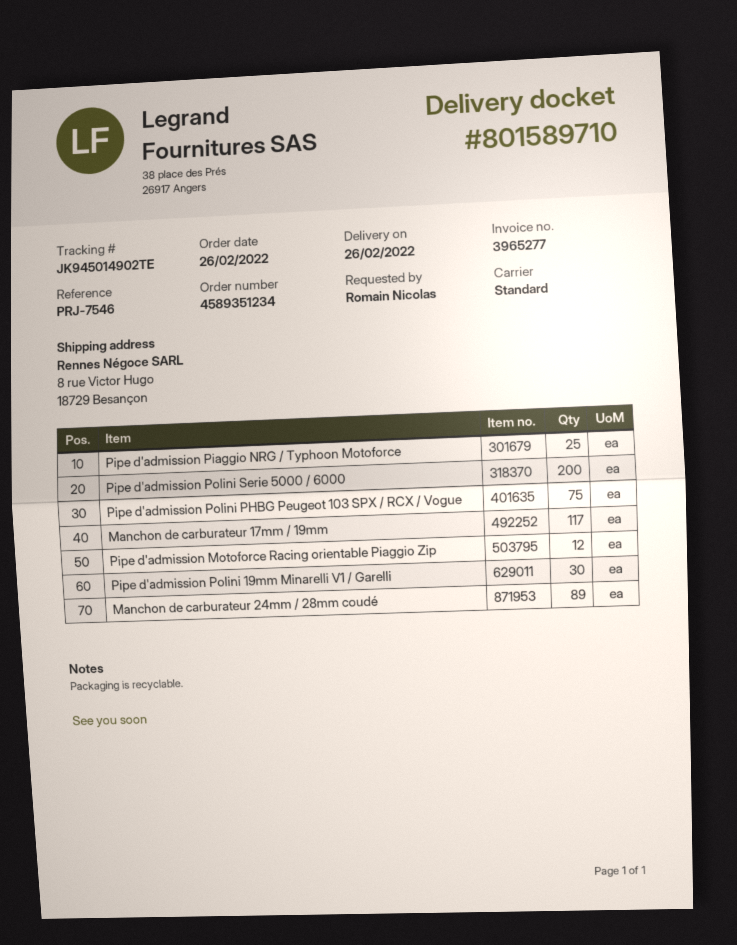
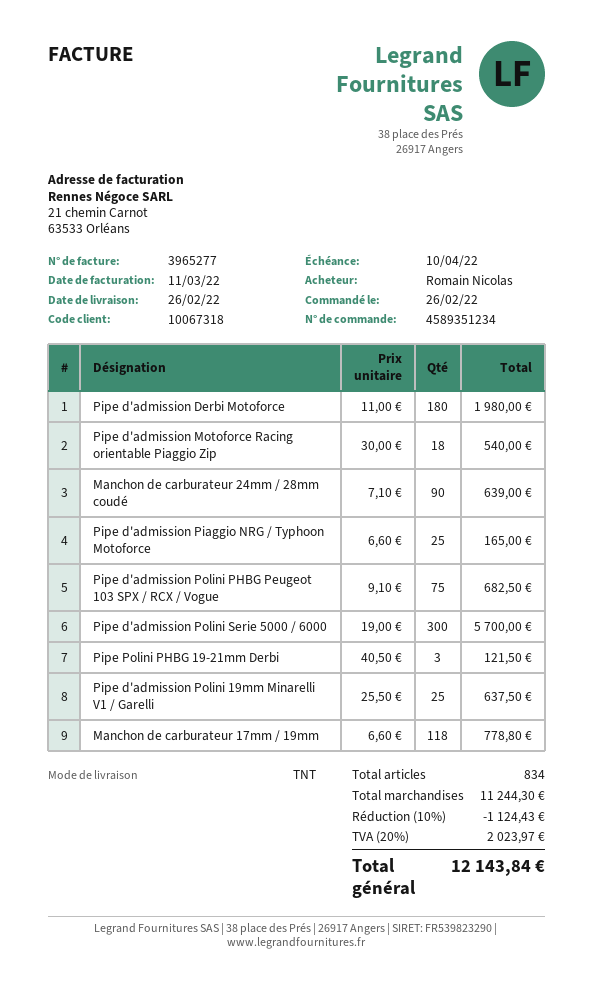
shipping method: standard -> TNT
Pipe d'admission Polini Serie 5000 / 6000: 200 -> 300
Manchon de carburateur 17mm / 19mm: 117 -> 118
Pipe d'admission Motoforce Racing orientable Piaggio Zip: 12 -> 18
Pipe d'admission Polini 19mm Minarelli V1 / Garelli: 30 -> 25
Manchon de carburateur 24mm / 28mm coudé: 89 -> 90
Pipe d'admission Derbi Motoforce: none -> 180
Pipe Polini PHBG 19-21mm Derbi: none -> 3

